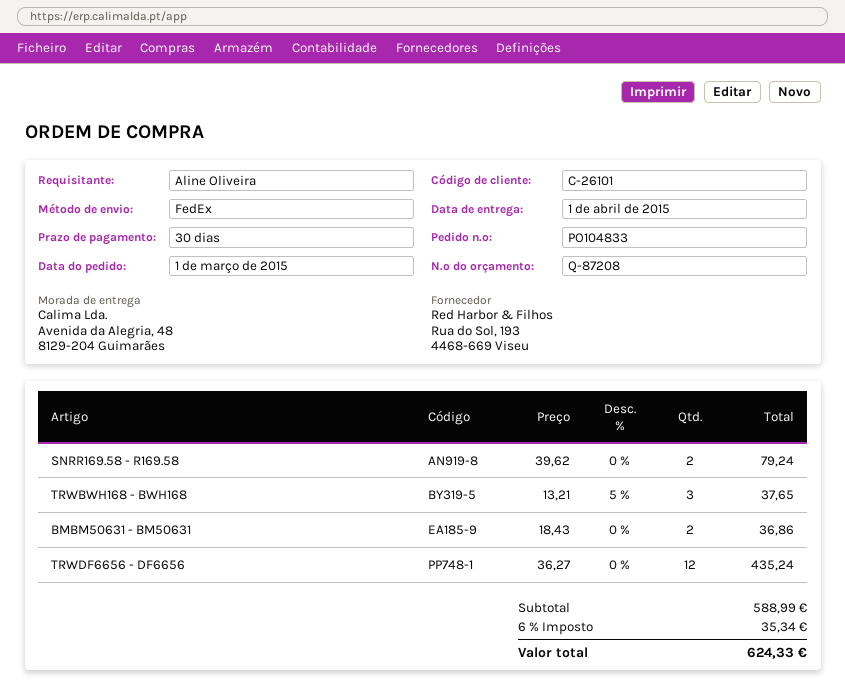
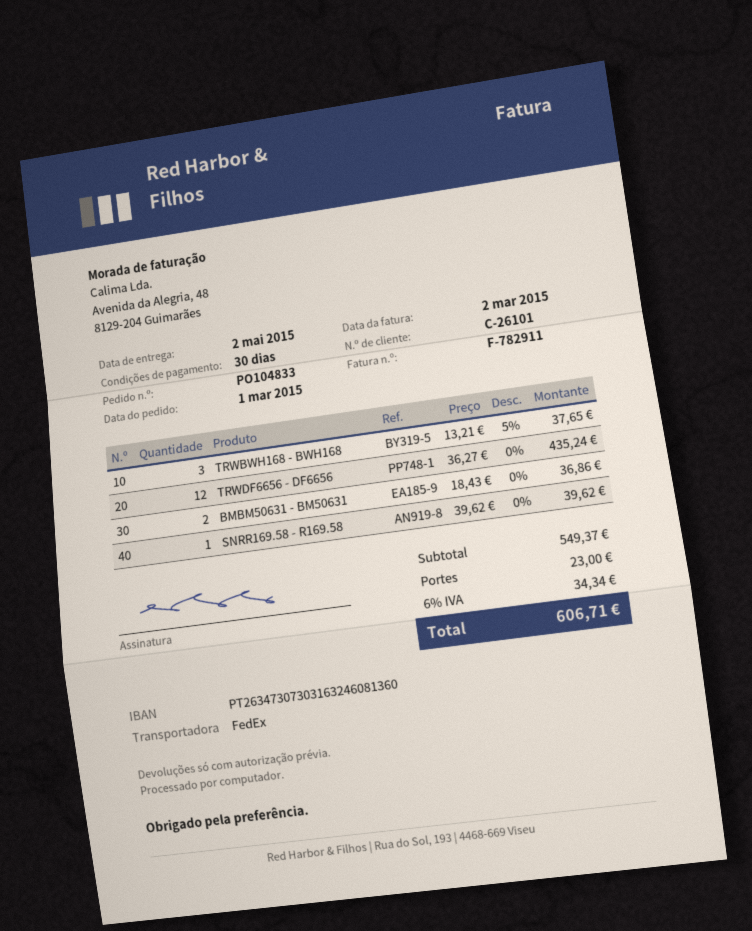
delivery date: 2015-04-01 -> 2015-05-02
SNRR169.58 - R169.58: 2 x 39.62 = 79.24 -> 1 x 39.62 = 39.62
subtotal: 588.99 -> 549.37
shipping: none -> 23.00
tax: 6% = 35.34 -> 6% = 34.34
total: 624.33 -> 606.71

